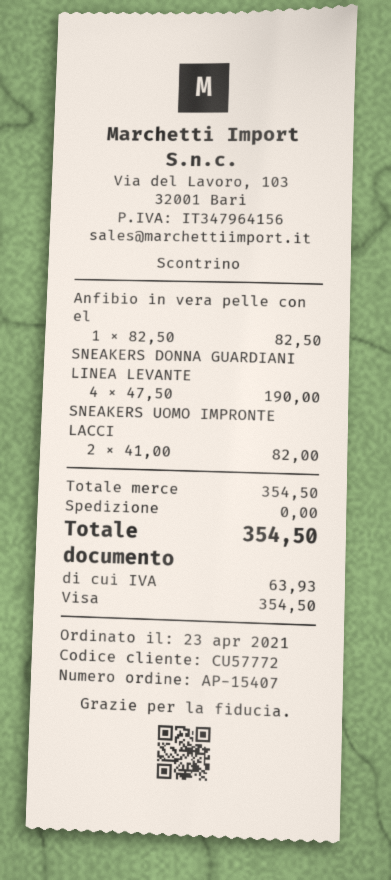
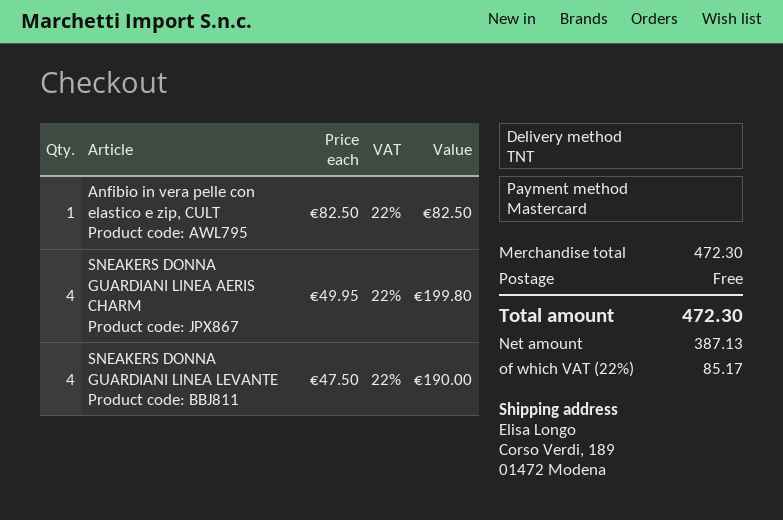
payment method: Visa -> Mastercard
SNEAKERS UOMO IMPRONTE LACCI: 2 x 41.00 = 82.00 -> none
SNEAKERS DONNA GUARDIANI LINEA AERIS CHARM: none -> 4 x 49.95 = 199.80
subtotal: 354.50 -> 472.30
tax: 63.93 -> 85.17
total: 354.50 -> 472.30

